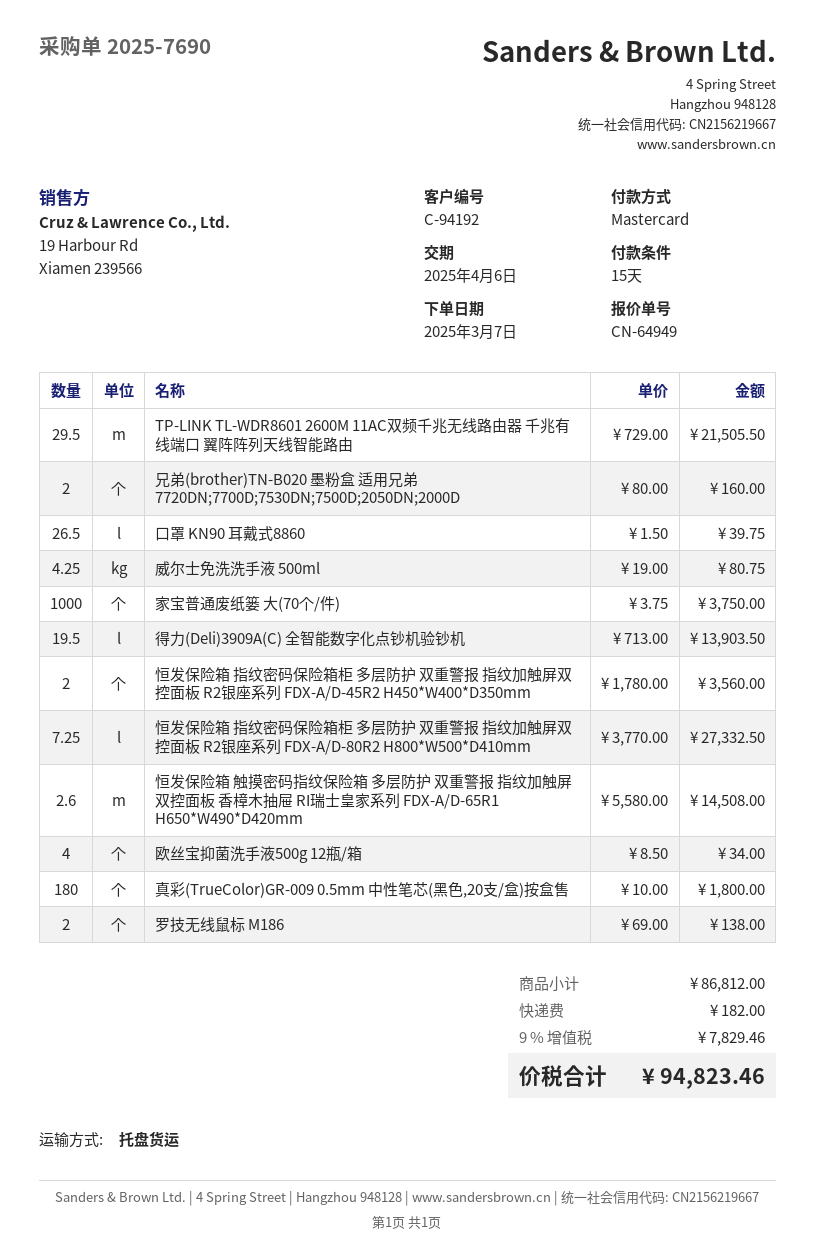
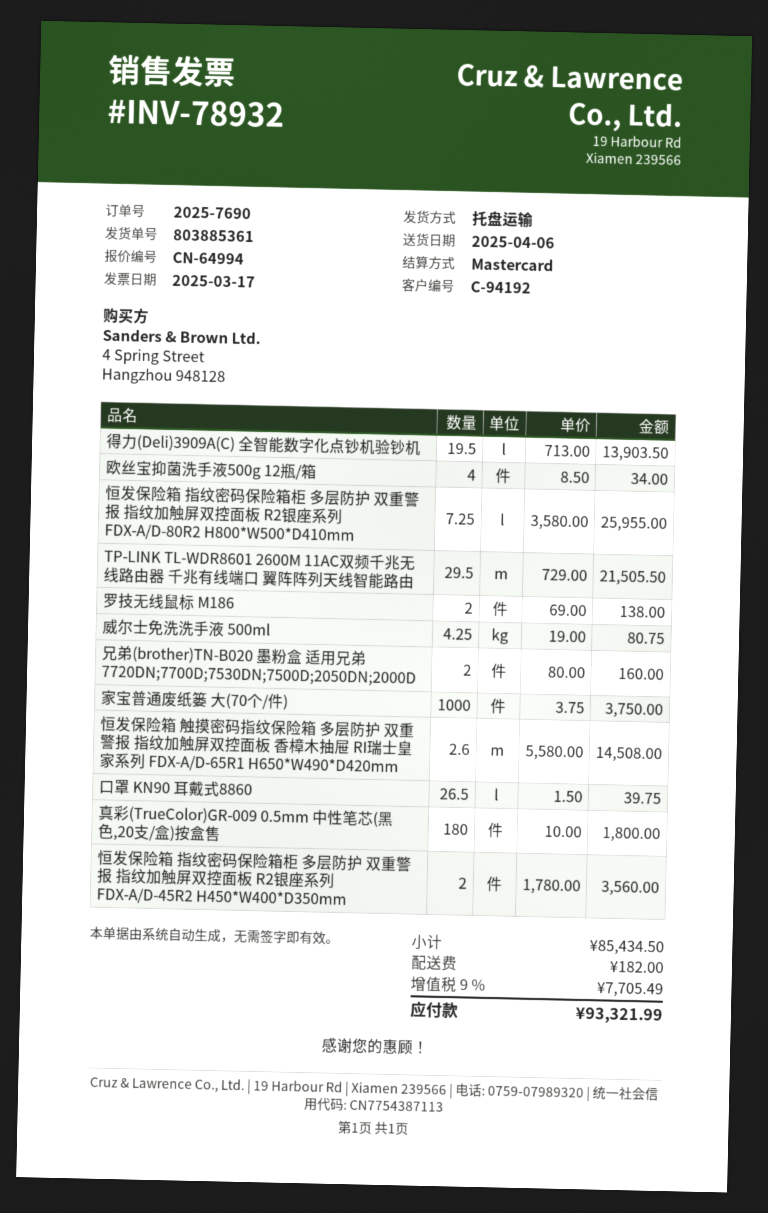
quote number: CN-64949 -> CN-64994
恒发保险箱 指纹密码保险箱柜 多层防护 双重警报 指纹加触屏双控面板 R2银座系列 FDX-A/D-80R2 H800*W500*D410mm: 7.25 x 3770.00 = 27332.50 -> 7.25 x 3580.00 = 25955.00
subtotal: 86812.00 -> 85434.50
tax: 9% = 7829.46 -> 9% = 7705.49
total: 94823.46 -> 93321.99

